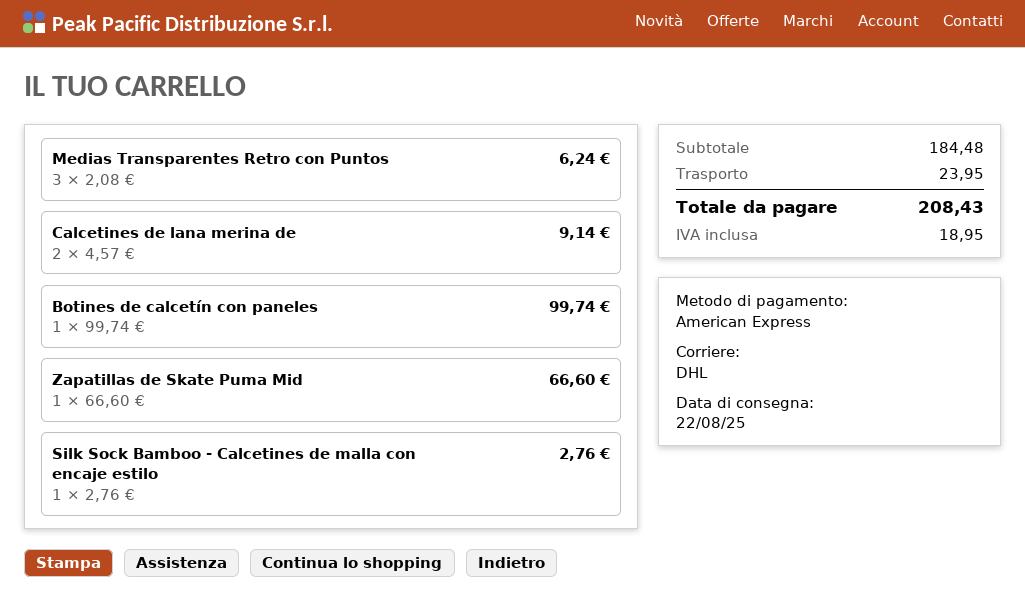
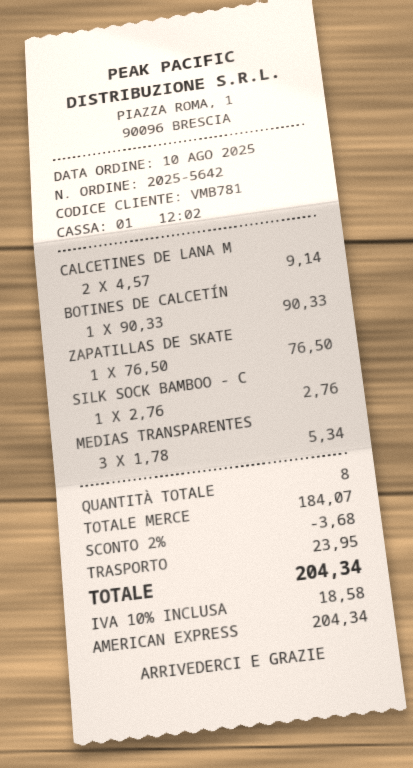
Medias Transparentes Retro con Puntos: 3 x 2.08 = 6.24 -> 3 x 1.78 = 5.34
Botines de calcetín con paneles: 1 x 99.74 = 99.74 -> 1 x 90.33 = 90.33
Zapatillas de Skate Puma Mid: 1 x 66.60 = 66.60 -> 1 x 76.50 = 76.50
subtotal: 184.48 -> 184.07
discount: none -> 2% = 3.68
tax: 18.95 -> 18.58
total: 208.43 -> 204.34

